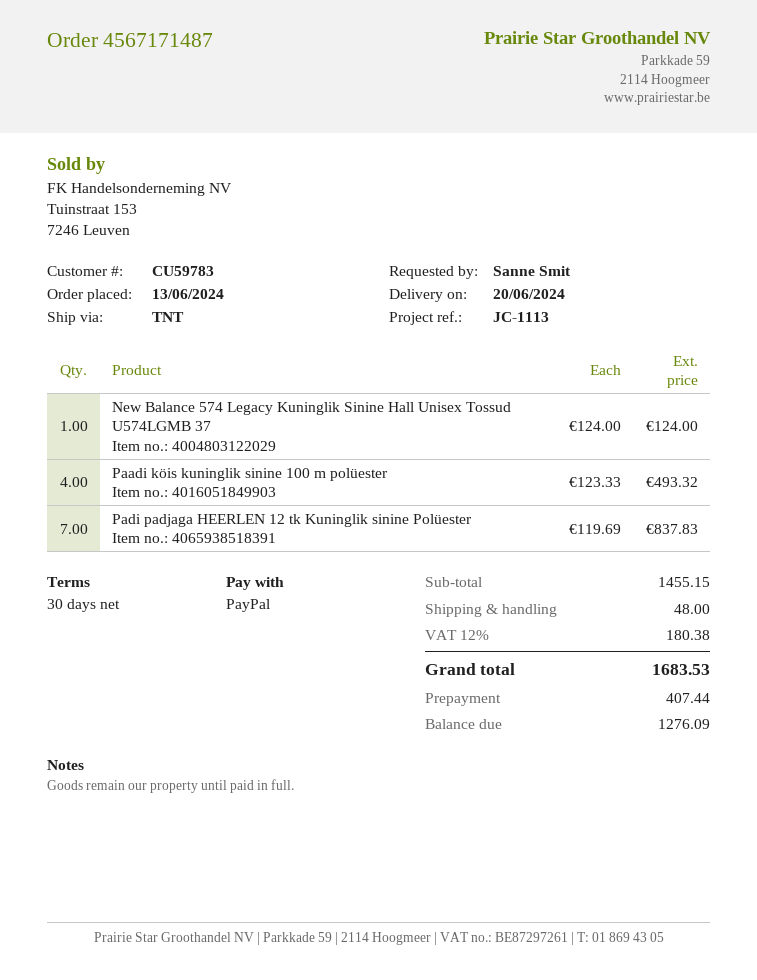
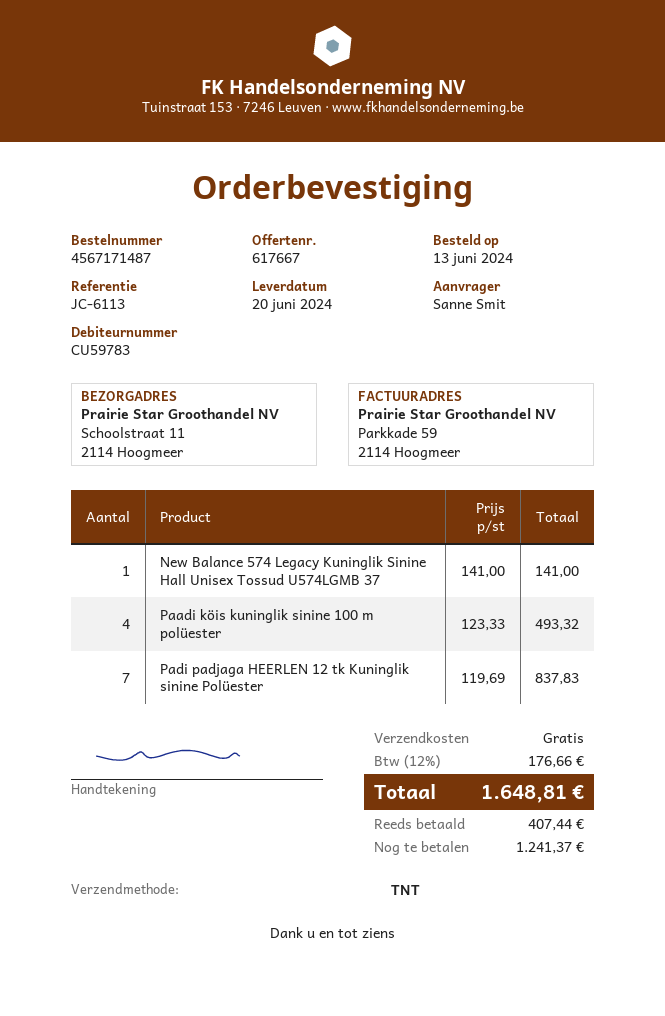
reference: JC-1113 -> JC-6113
New Balance 574 Legacy Kuninglik Sinine Hall Unisex Tossud U574LGMB 37: 1 x 124.00 = 124.00 -> 1 x 141.00 = 141.00
shipping: 48.00 -> 0.00
tax: 12% = 180.38 -> 12% = 176.66
total: 1683.53 -> 1648.81
balance: 1276.09 -> 1241.37

